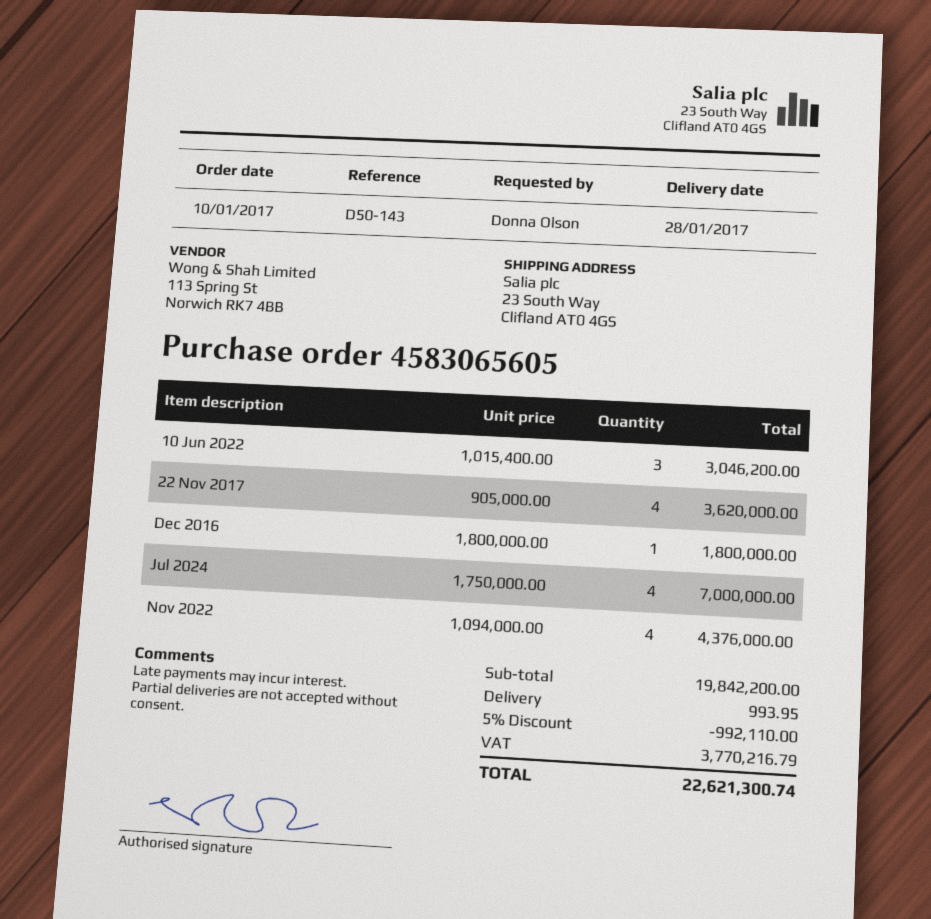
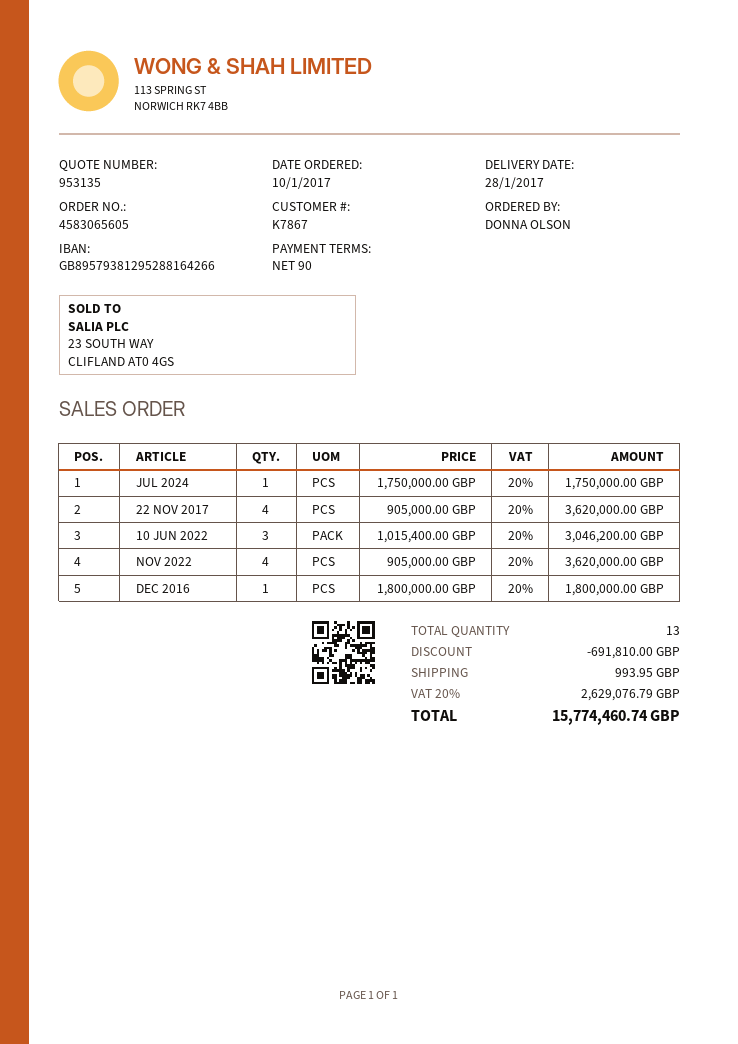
Jul 2024: 4 x 1750000.00 = 7000000.00 -> 1 x 1750000.00 = 1750000.00
Nov 2022: 4 x 1094000.00 = 4376000.00 -> 4 x 905000.00 = 3620000.00
discount: 992110.00 -> 691810.00
tax: 3770216.79 -> 2629076.79
total: 22621300.74 -> 15774460.74

